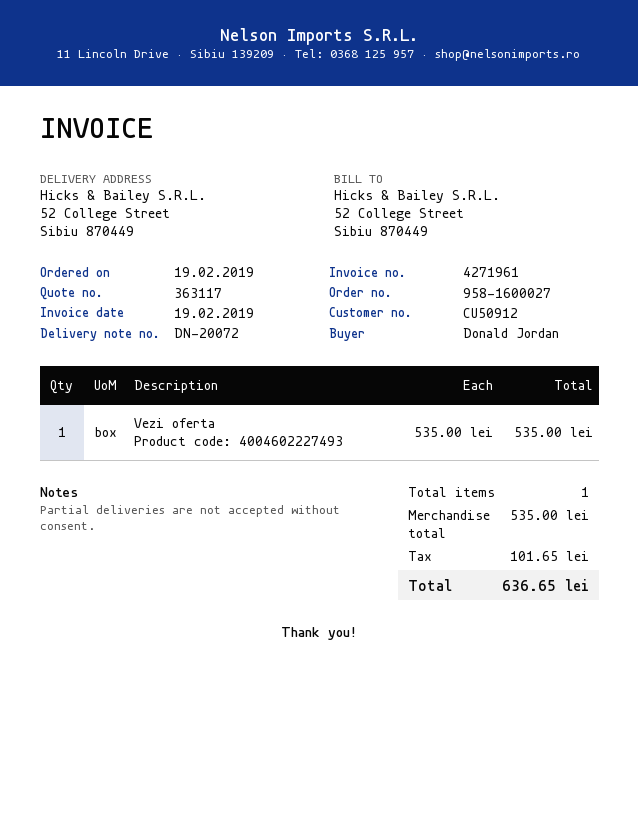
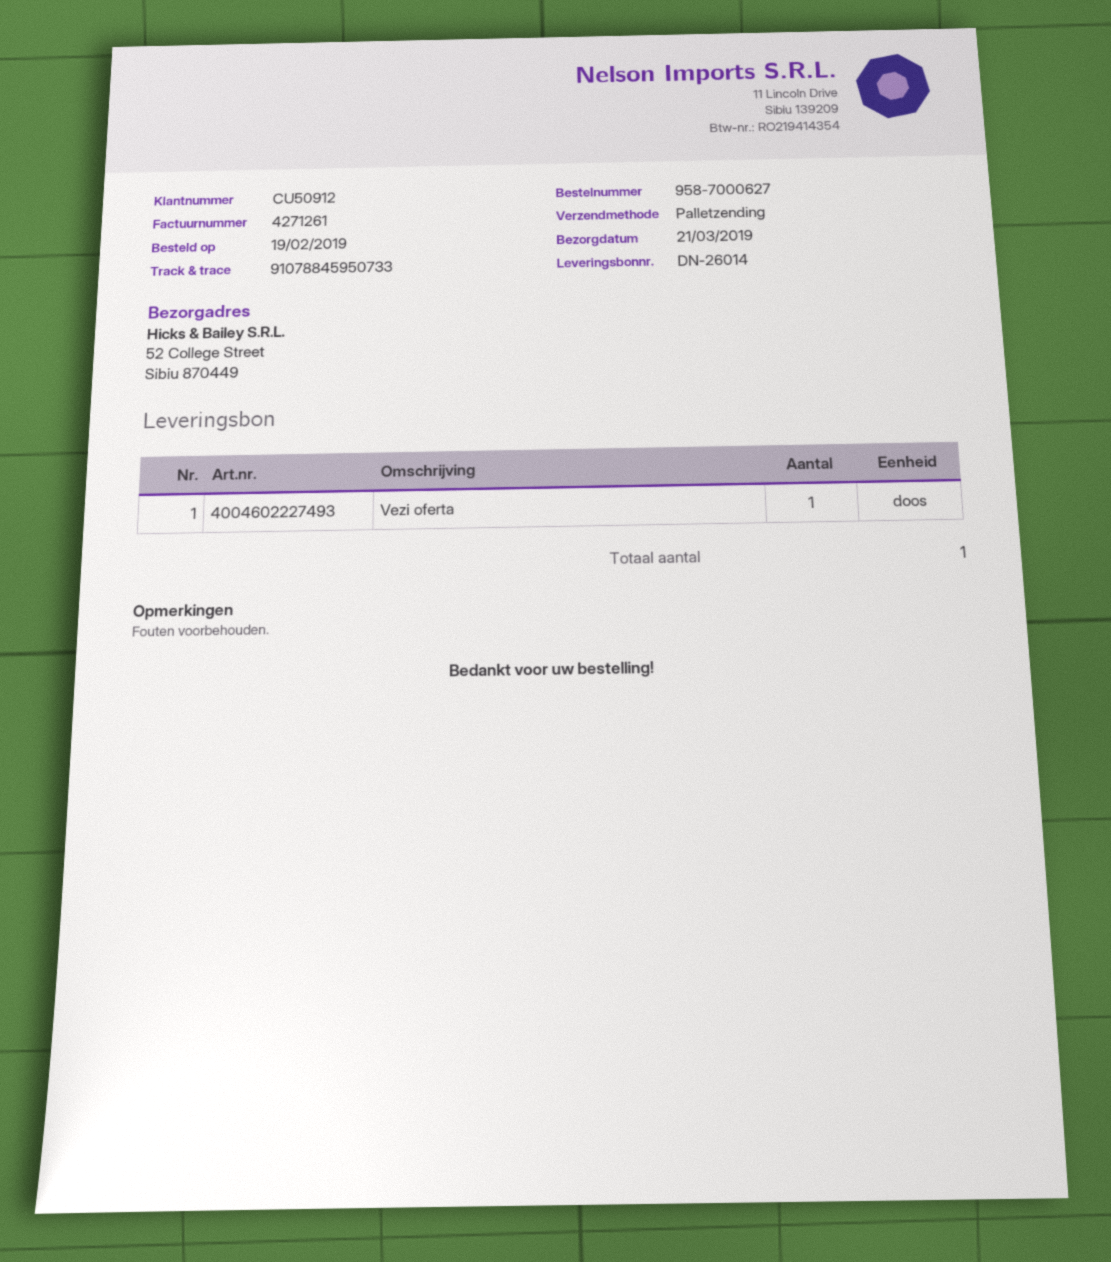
order number: 958-1600027 -> 958-7000627
delivery note number: DN-20072 -> DN-26014
invoice number: 4271961 -> 4271261

